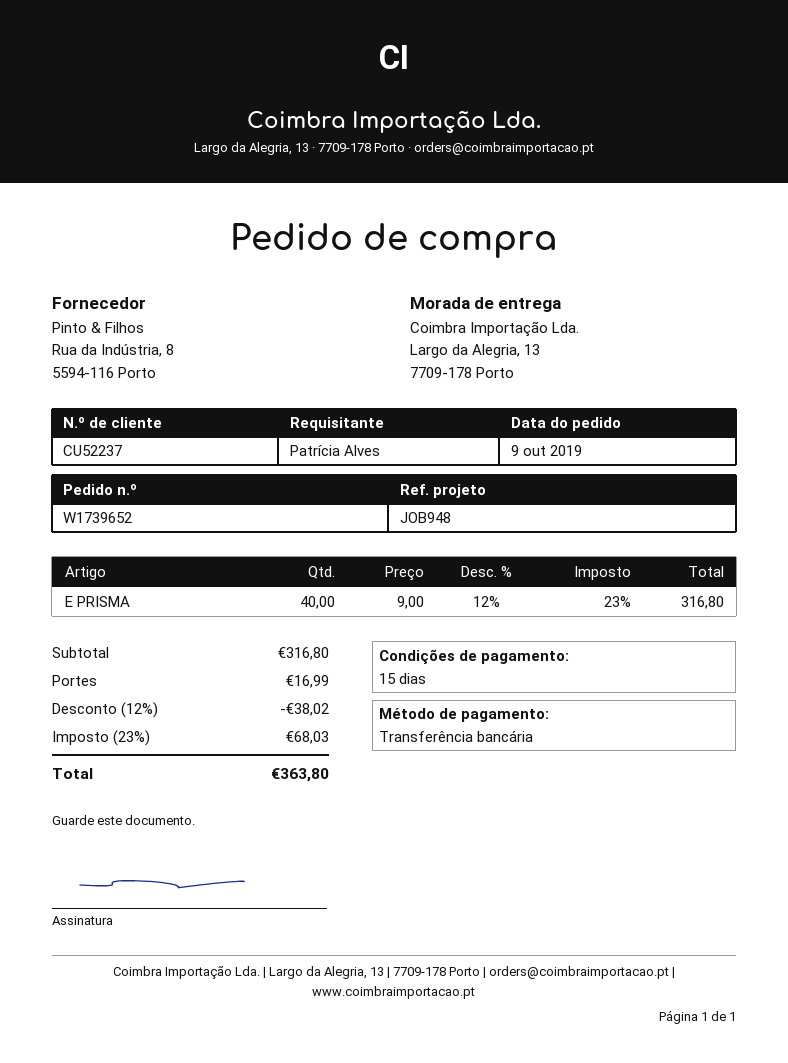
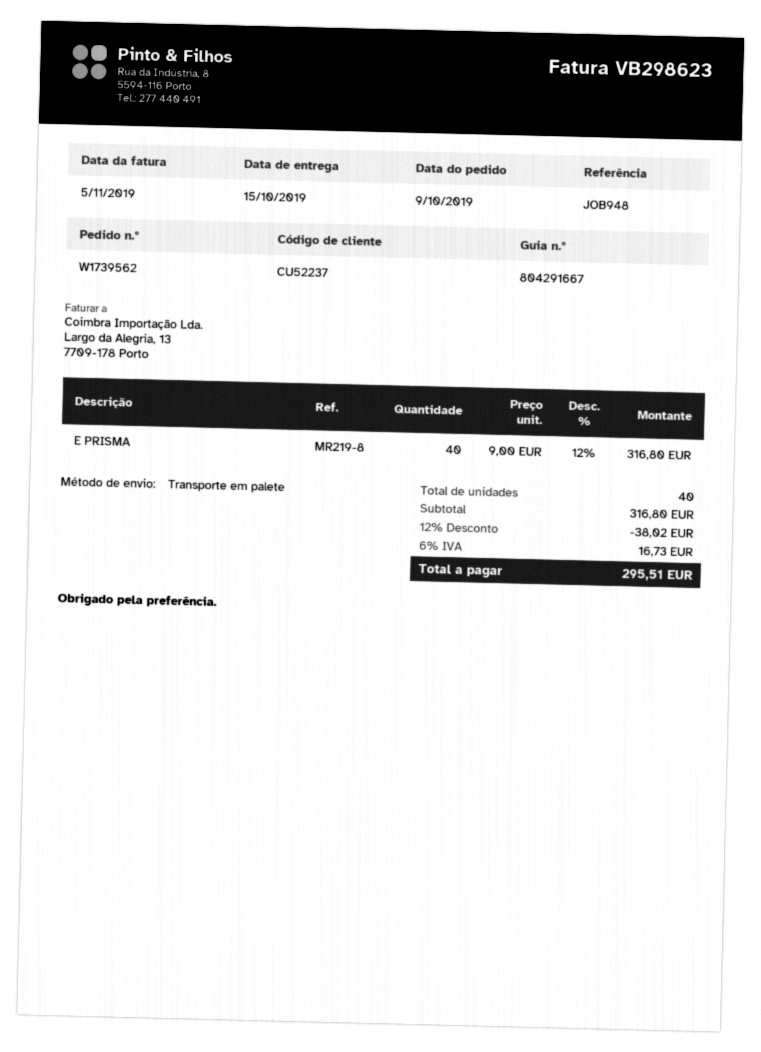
order number: W1739652 -> W1739562
shipping: 16.99 -> none
tax: 23% = 68.03 -> 6% = 16.73
total: 363.80 -> 295.51

